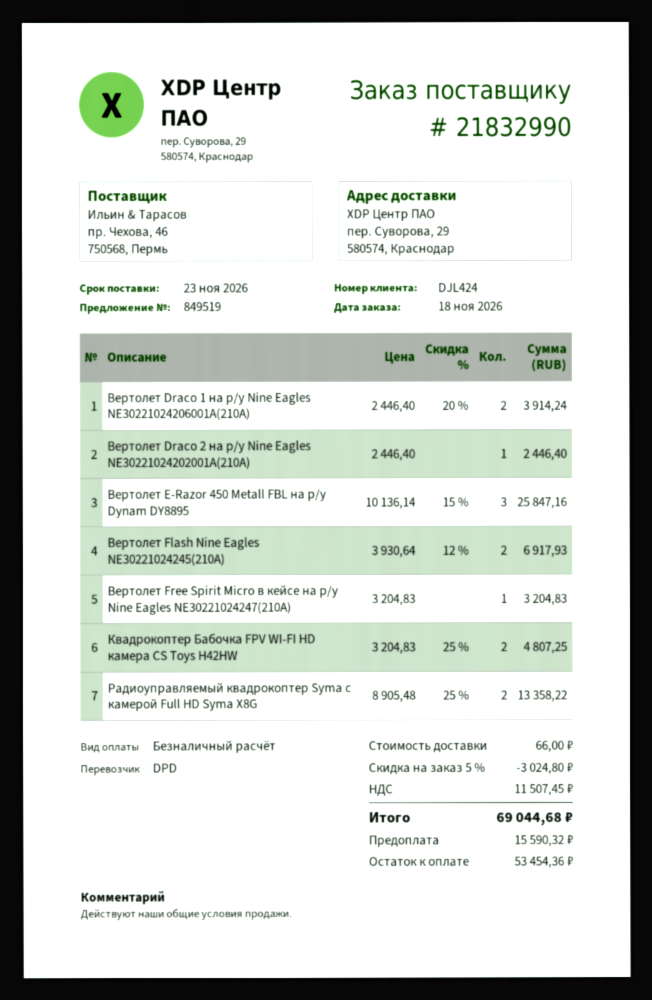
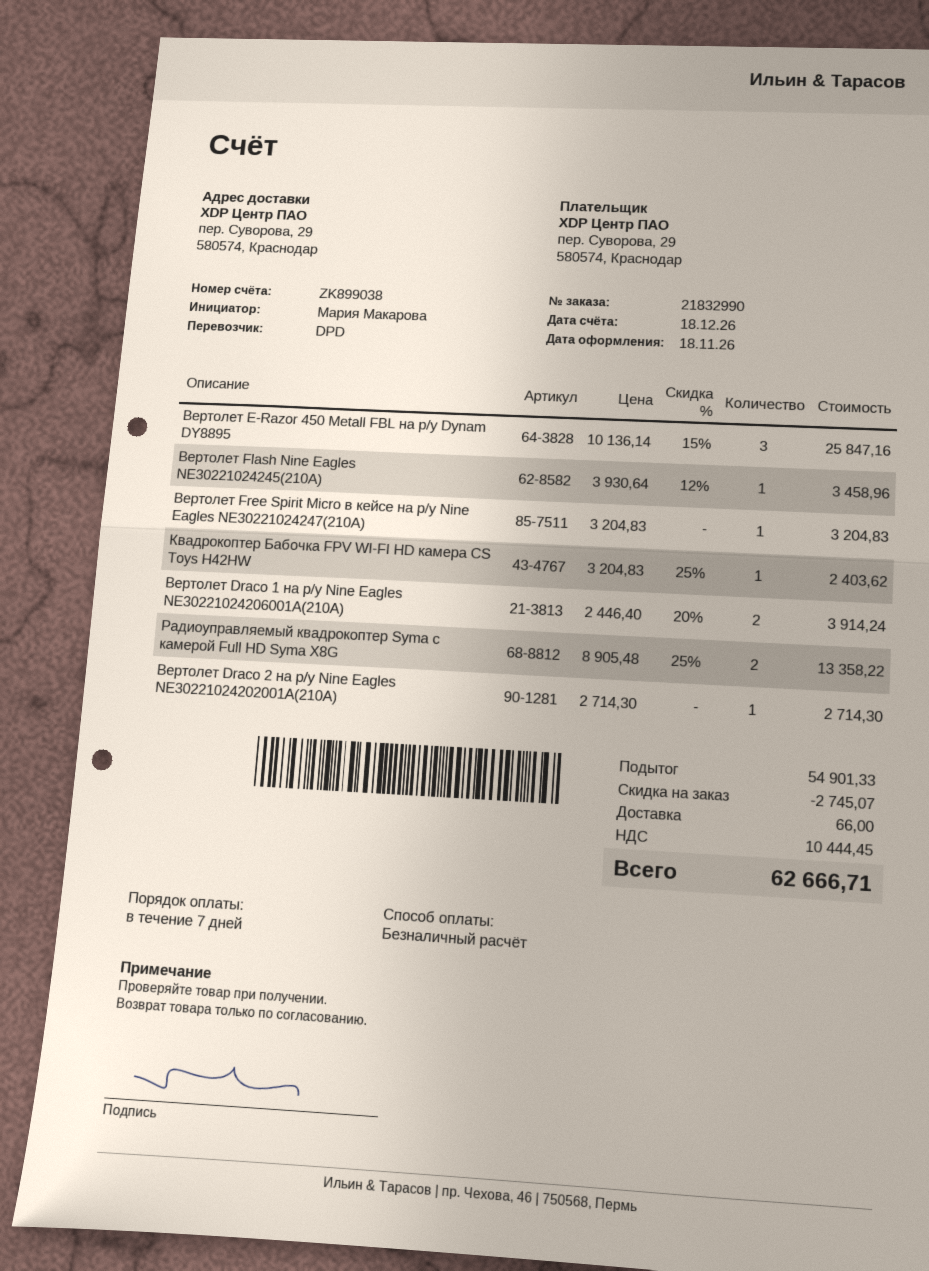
Вертолет Draco 2 на р/у Nine Eagles NE30221024202001A(210A): 1 x 2446.40 = 2446.40 -> 1 x 2714.30 = 2714.30
Вертолет Flash Nine Eagles NE30221024245(210A): 2 x 3930.64 - 12% = 6917.93 -> 1 x 3930.64 - 12% = 3458.96
Квадрокоптер Бабочка FPV WI-FI HD камера CS Toys H42HW: 2 x 3204.83 - 25% = 4807.25 -> 1 x 3204.83 - 25% = 2403.62
discount: 3024.80 -> 2745.07
tax: 11507.45 -> 10444.45
total: 69044.68 -> 62666.71

